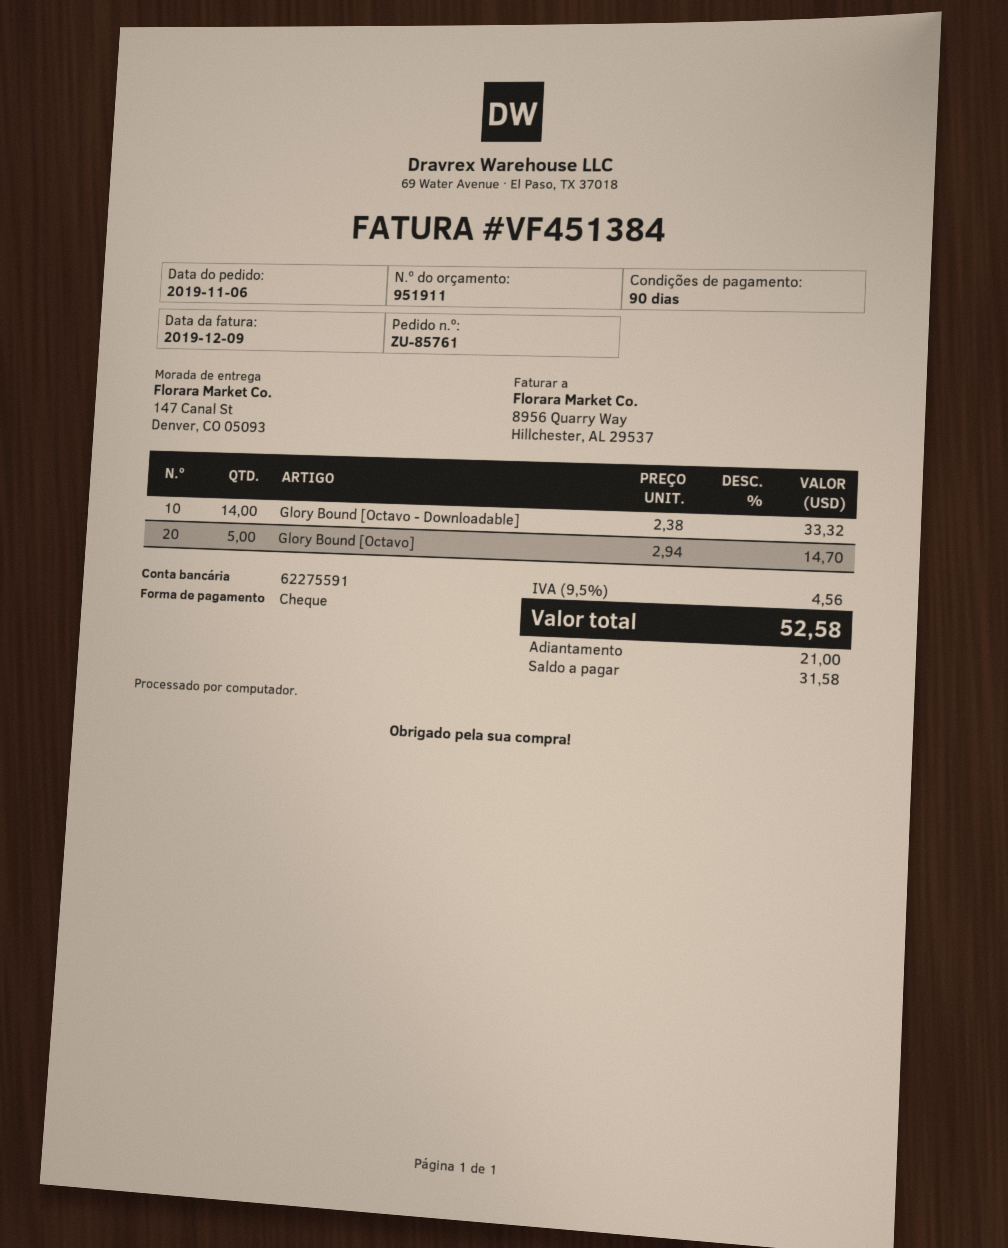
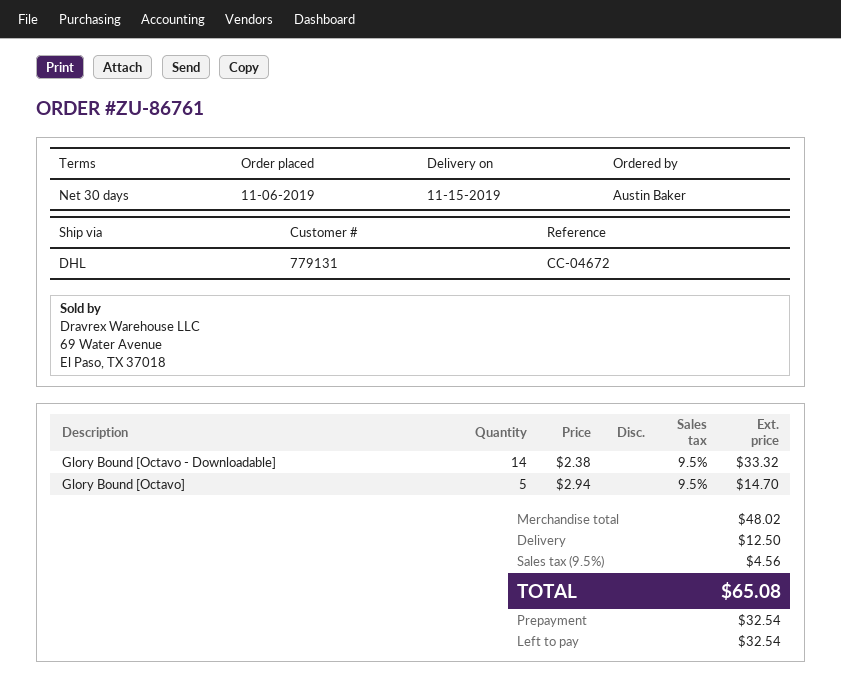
order number: ZU-85761 -> ZU-86761
payment terms: 90 days -> 30 days
shipping: none -> 12.50
total: 52.58 -> 65.08
deposit: 21.00 -> 32.54
balance: 31.58 -> 32.54

